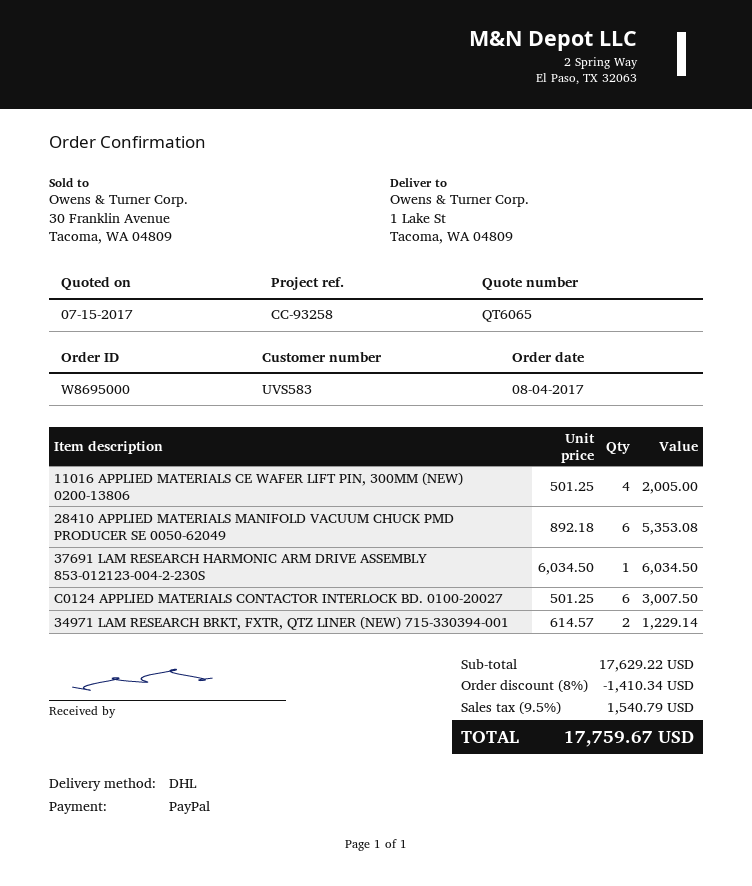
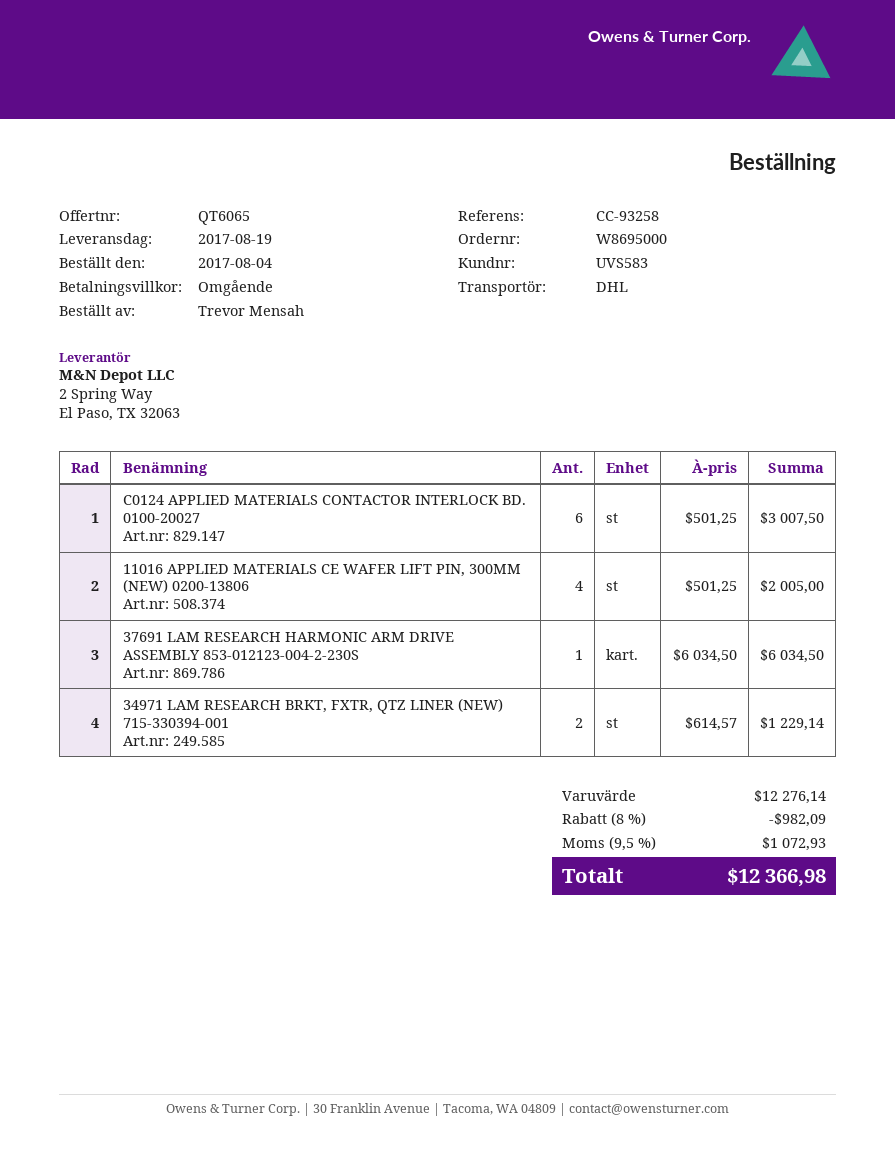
28410 APPLIED MATERIALS MANIFOLD VACUUM CHUCK PMD PRODUCER SE 0050-62049: 6 x 892.18 = 5353.08 -> none
subtotal: 17629.22 -> 12276.14
discount: 8% = 1410.34 -> 8% = 982.09
tax: 9.5% = 1540.79 -> 9.5% = 1072.93
total: 17759.67 -> 12366.98

